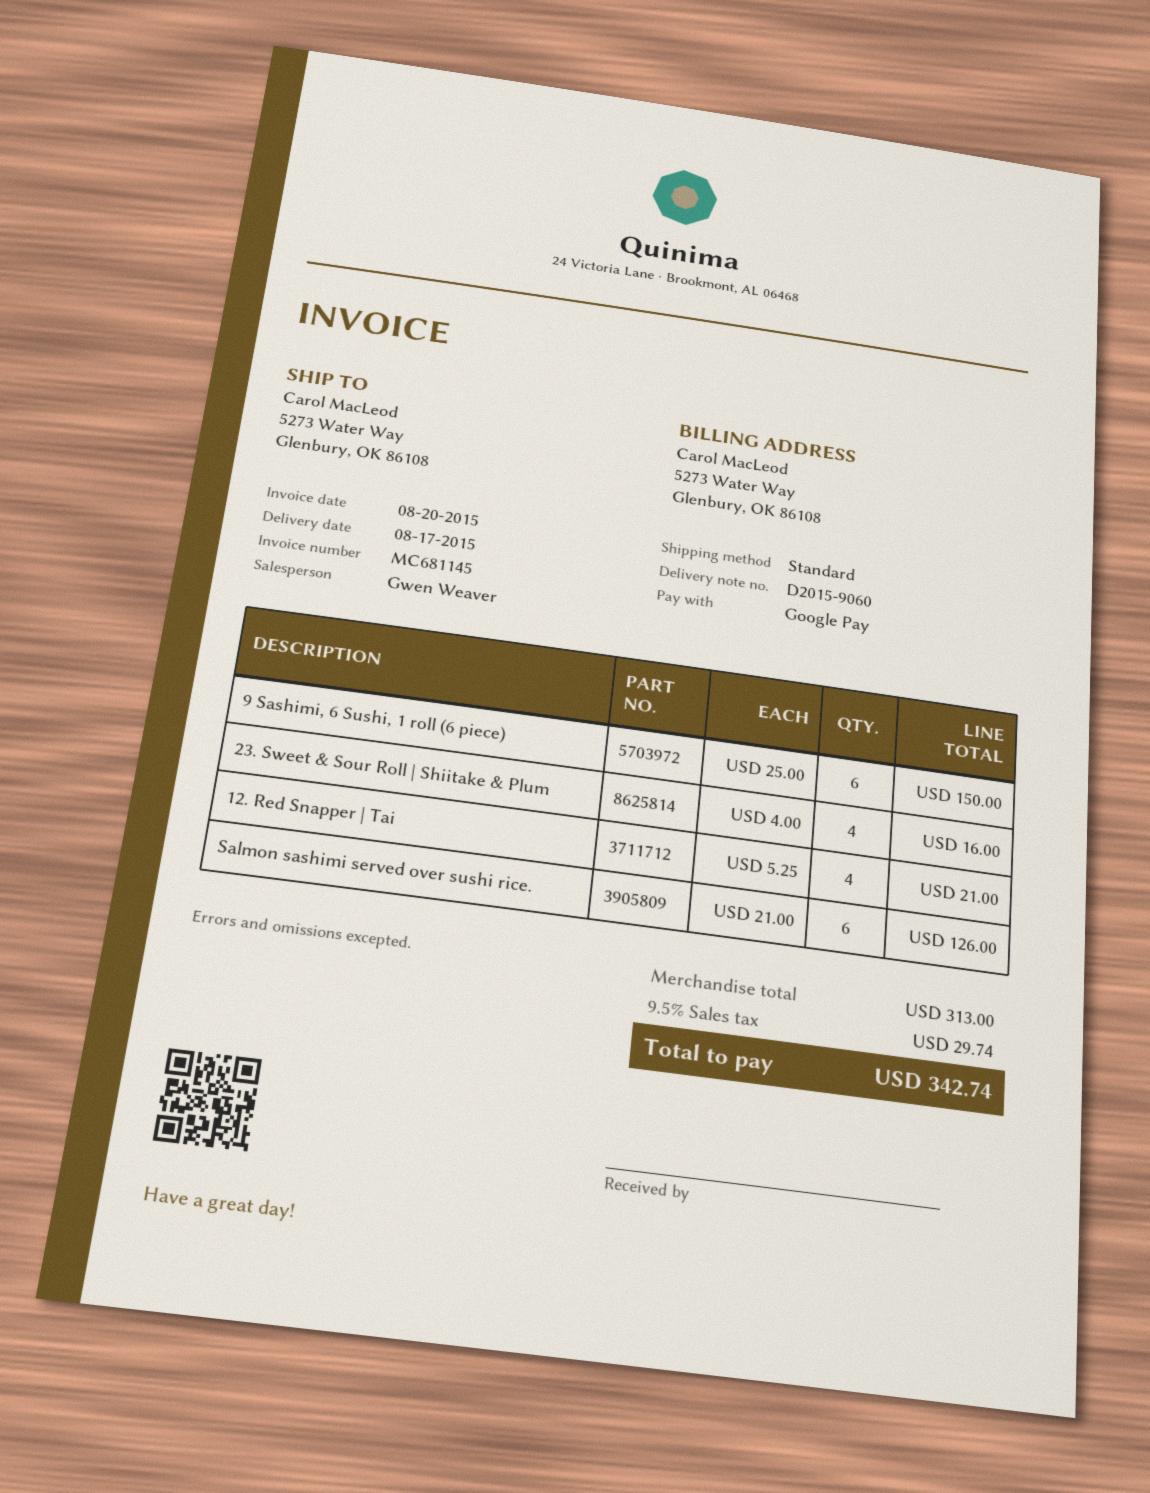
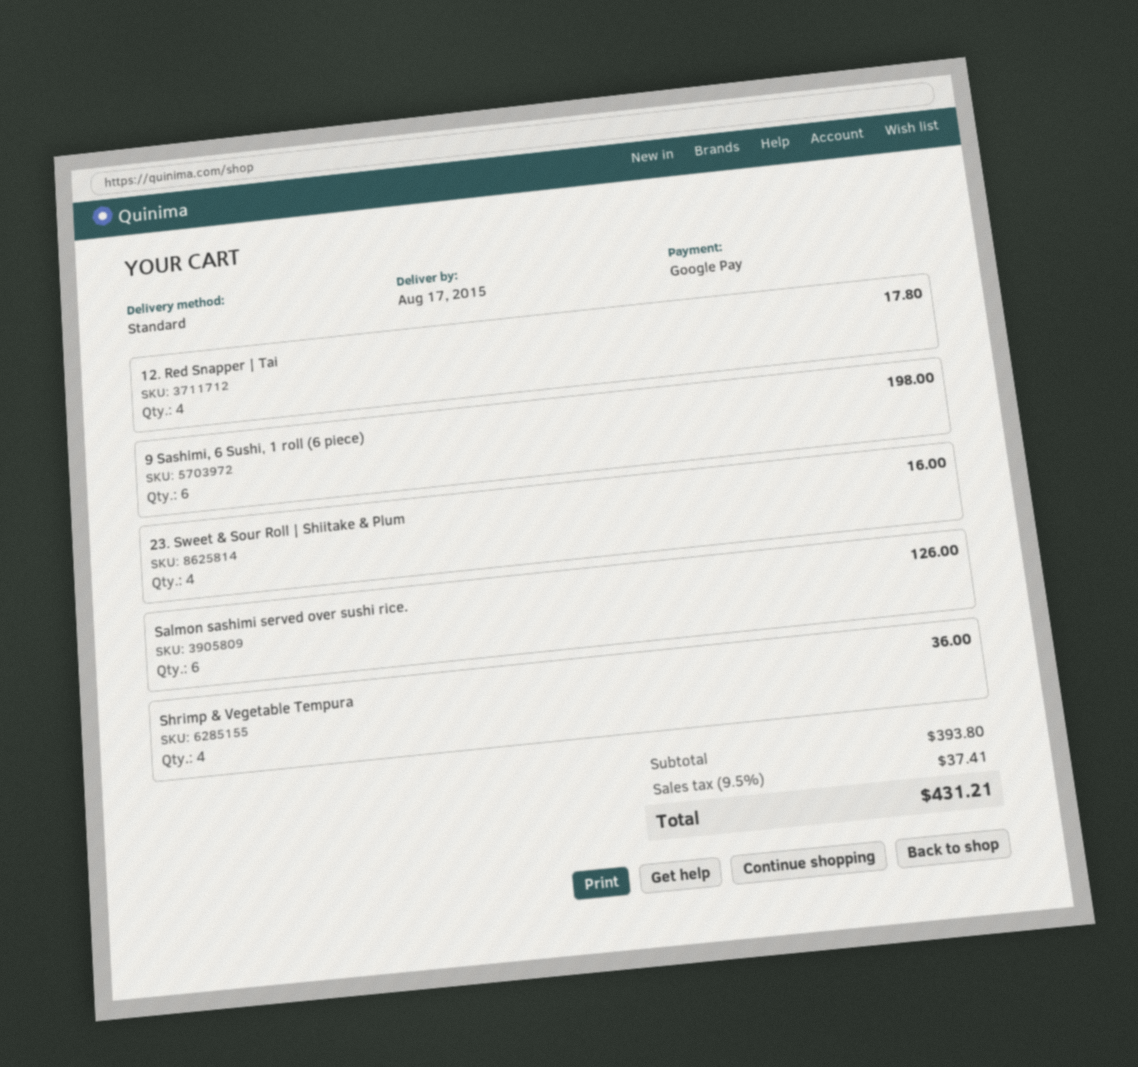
9 Sashimi, 6 Sushi, 1 roll (6 piece): 6 for 150.00 -> 6 for 198.00
12. Red Snapper | Tai: 4 for 21.00 -> 4 for 17.80
Shrimp & Vegetable Tempura: none -> 4 for 36.00
subtotal: 313.00 -> 393.80
tax: 9.5% = 29.74 -> 9.5% = 37.41
total: 342.74 -> 431.21

